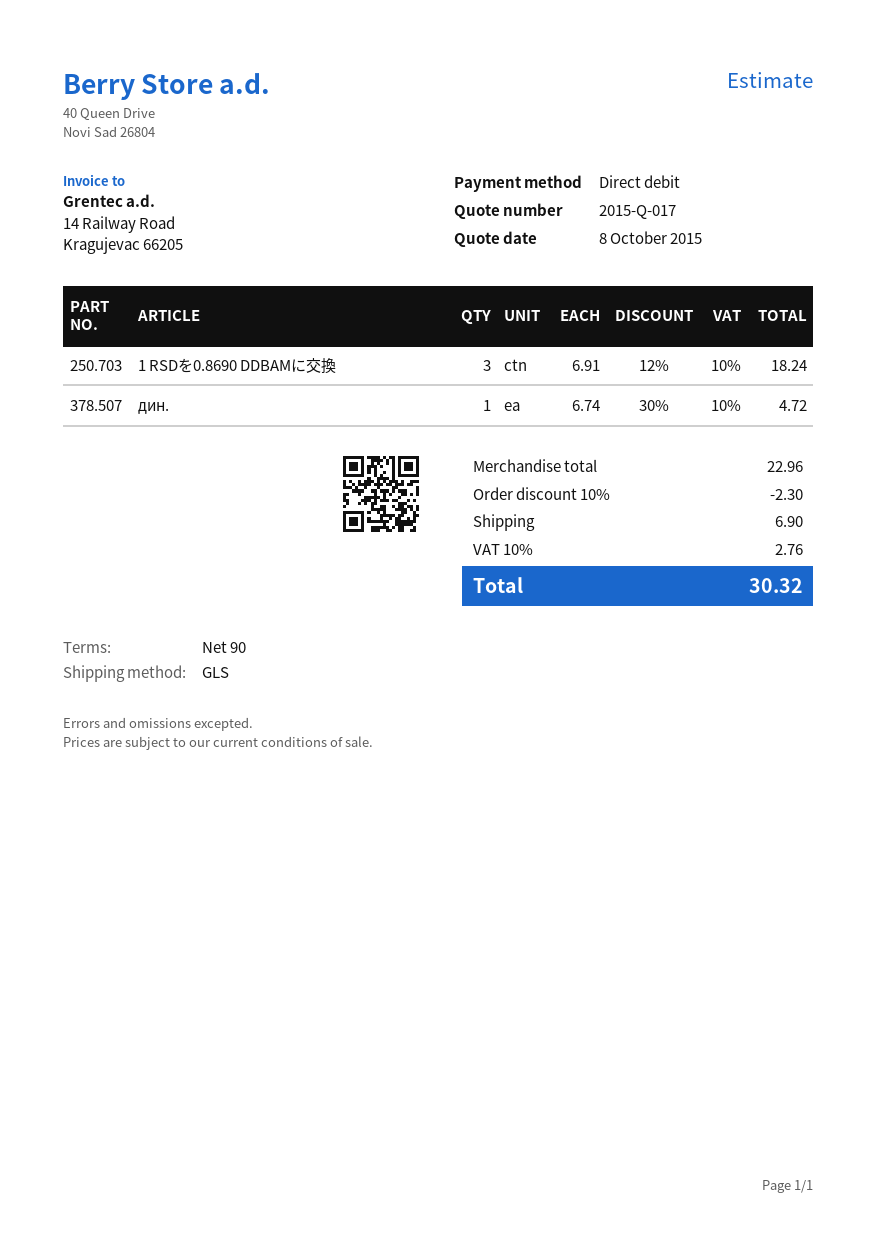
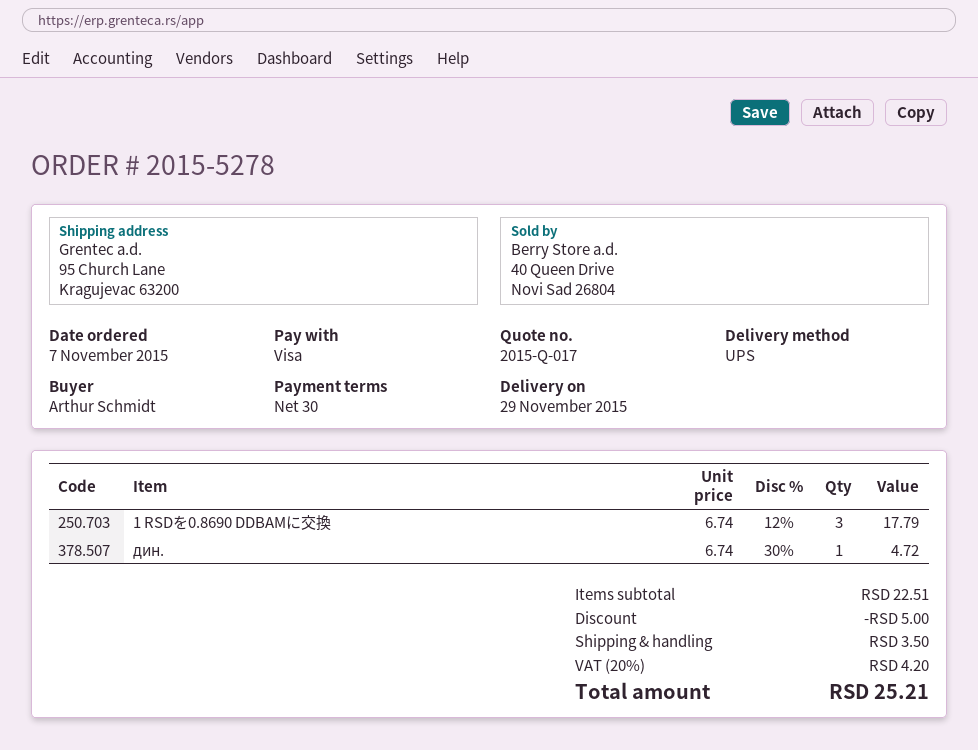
payment terms: 90 days -> 30 days
payment method: direct debit -> Visa
shipping method: GLS -> UPS
1 RSDを0.8690 DDBAMに交換: 3 x 6.91 - 12% = 18.24 -> 3 x 6.74 - 12% = 17.79
subtotal: 22.96 -> 22.51
discount: 2.30 -> 5.00
shipping: 6.90 -> 3.50
tax: 10% = 2.76 -> 20% = 4.20
total: 30.32 -> 25.21

